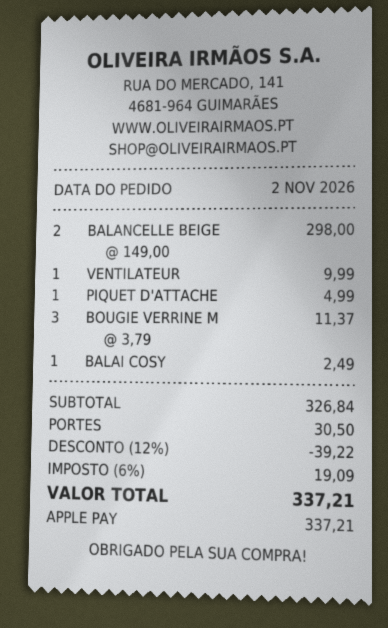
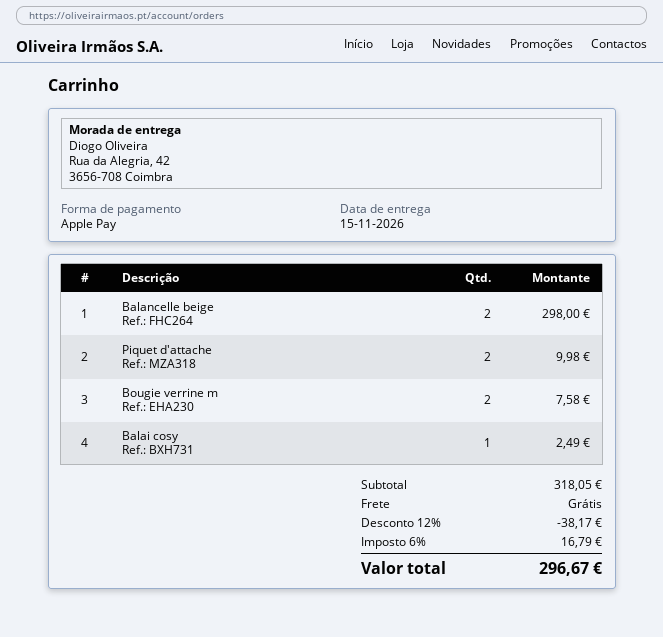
VENTILATEUR: 1 for 9.99 -> none
PIQUET D'ATTACHE: 1 for 4.99 -> 2 for 9.98
BOUGIE VERRINE M: 3 for 11.37 -> 2 for 7.58
subtotal: 326.84 -> 318.05
discount: 12% = 39.22 -> 12% = 38.17
shipping: 30.50 -> 0.00
tax: 6% = 19.09 -> 6% = 16.79
total: 337.21 -> 296.67

